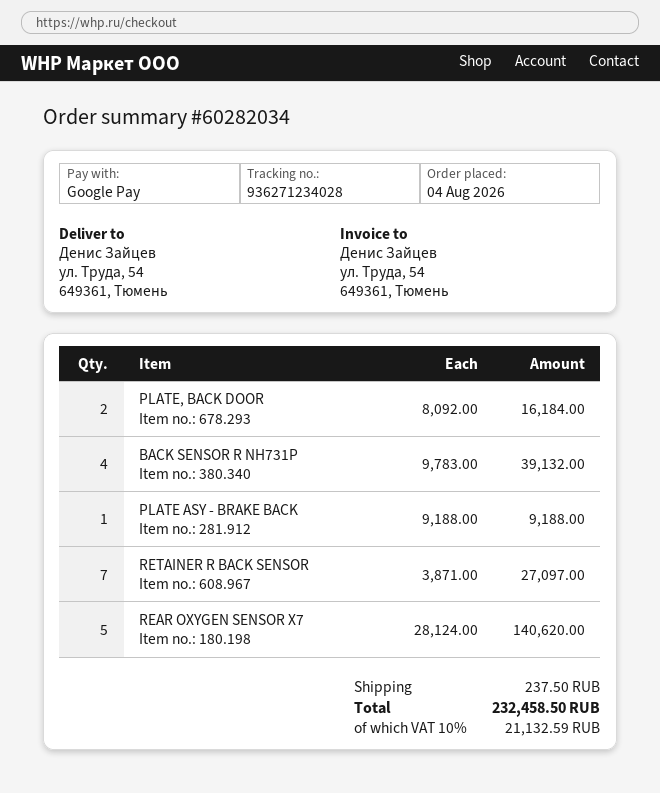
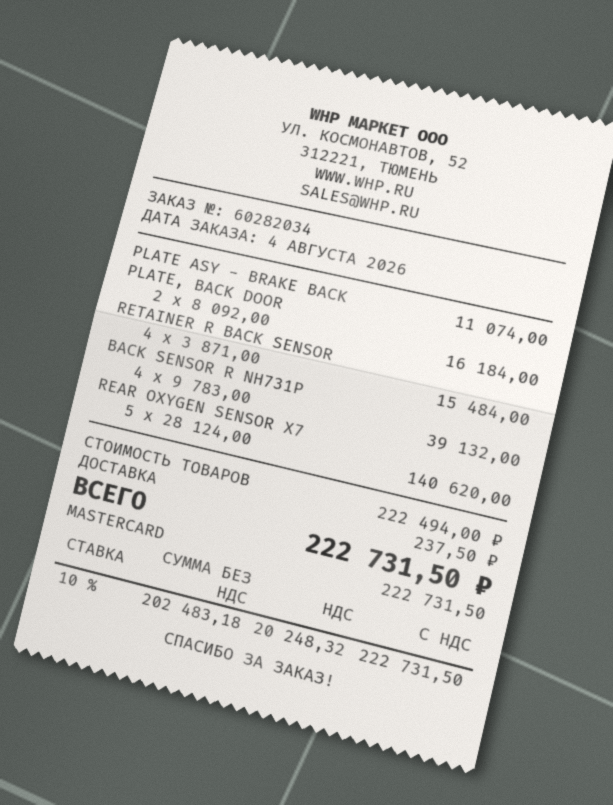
payment method: Google Pay -> Mastercard
PLATE ASY - BRAKE BACK: 1 x 9188.00 = 9188.00 -> 1 x 11074.00 = 11074.00
RETAINER R BACK SENSOR: 7 x 3871.00 = 27097.00 -> 4 x 3871.00 = 15484.00
tax: 10% = 21132.59 -> 10% = 20248.32
total: 232458.50 -> 222731.50

